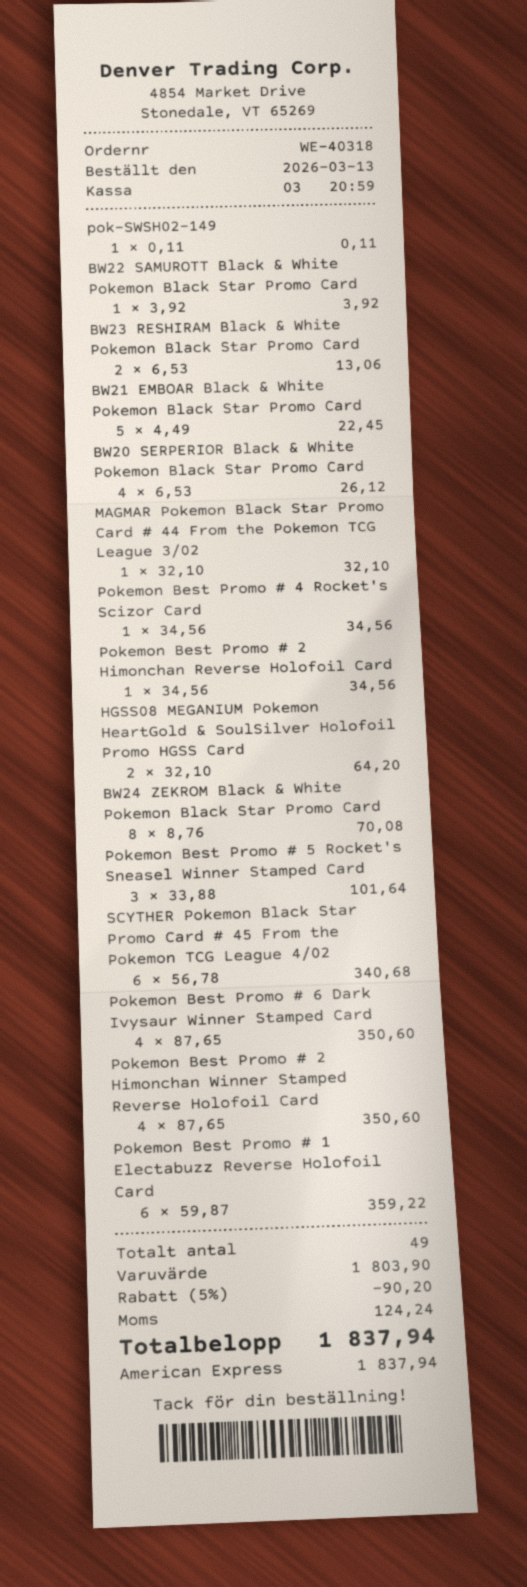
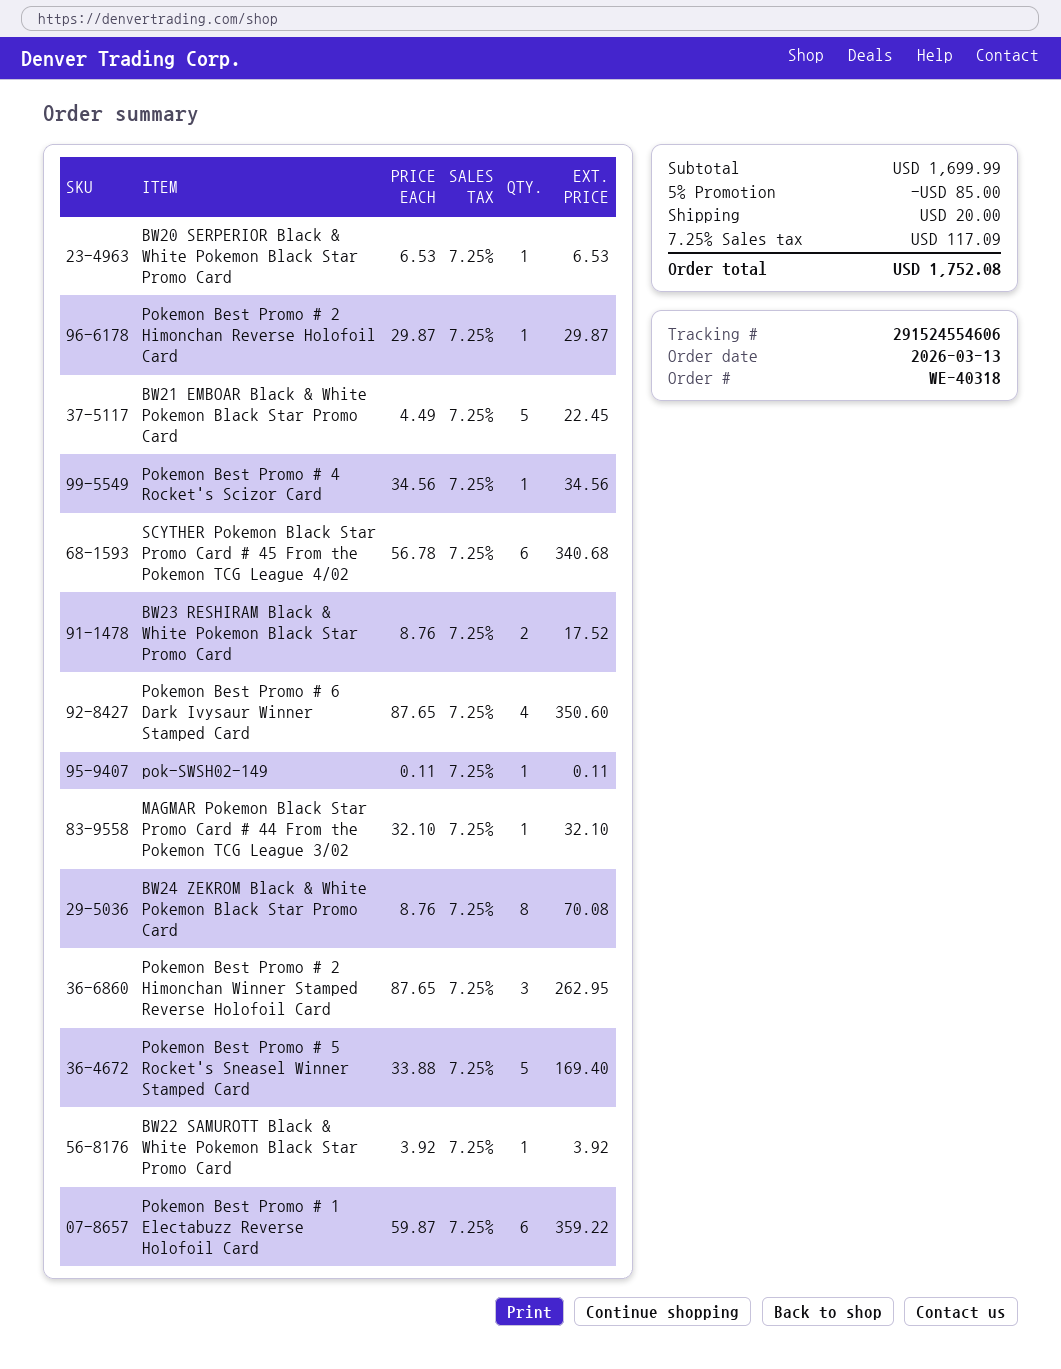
BW23 RESHIRAM Black & White Pokemon Black Star Promo Card: 2 x 6.53 = 13.06 -> 2 x 8.76 = 17.52
BW20 SERPERIOR Black & White Pokemon Black Star Promo Card: 4 x 6.53 = 26.12 -> 1 x 6.53 = 6.53
Pokemon Best Promo # 2 Himonchan Reverse Holofoil Card: 1 x 34.56 = 34.56 -> 1 x 29.87 = 29.87
HGSS08 MEGANIUM Pokemon HeartGold & SoulSilver Holofoil Promo HGSS Card: 2 x 32.10 = 64.20 -> none
Pokemon Best Promo # 5 Rocket's Sneasel Winner Stamped Card: 3 x 33.88 = 101.64 -> 5 x 33.88 = 169.40
Pokemon Best Promo # 2 Himonchan Winner Stamped Reverse Holofoil Card: 4 x 87.65 = 350.60 -> 3 x 87.65 = 262.95
subtotal: 1803.90 -> 1699.99
discount: 5% = 90.20 -> 5% = 85.00
shipping: none -> 20.00
tax: 124.24 -> 117.09
total: 1837.94 -> 1752.08

